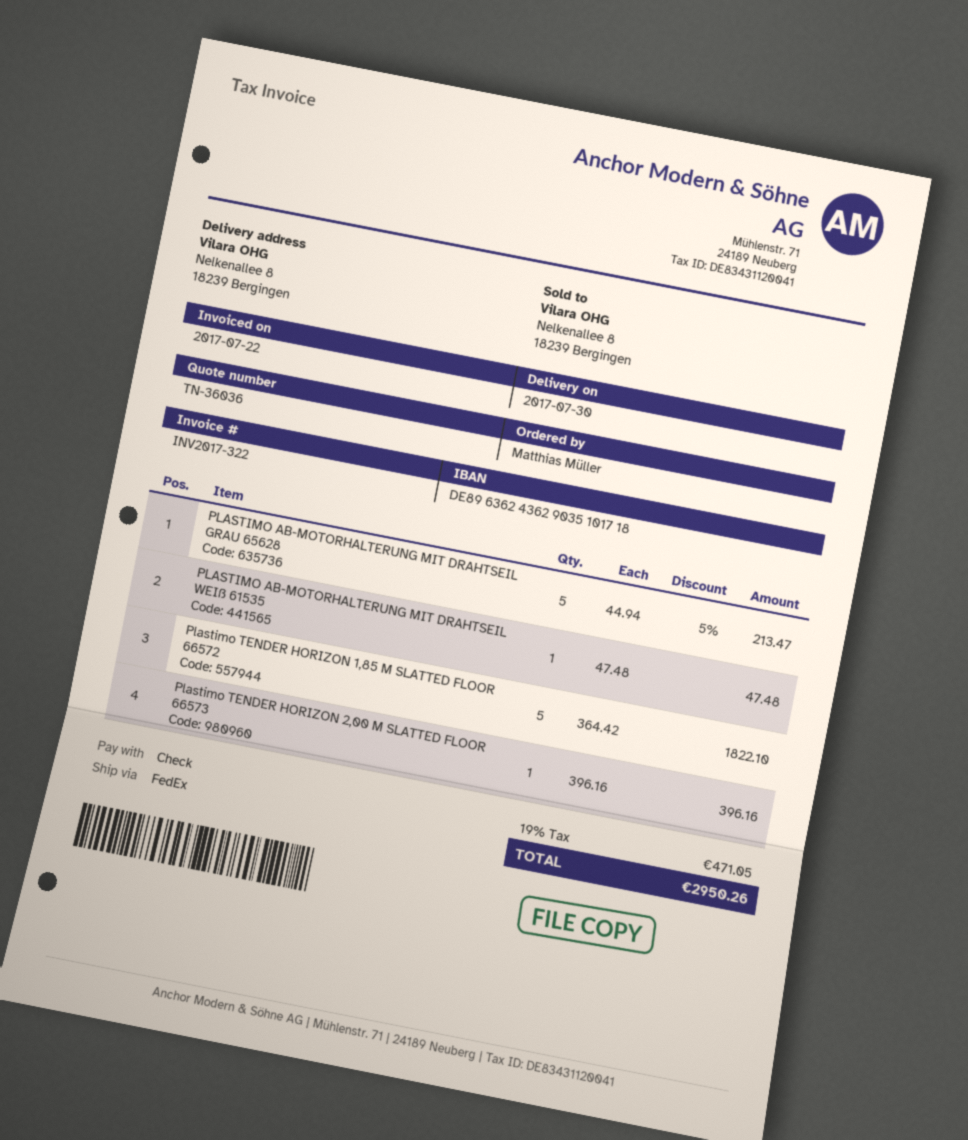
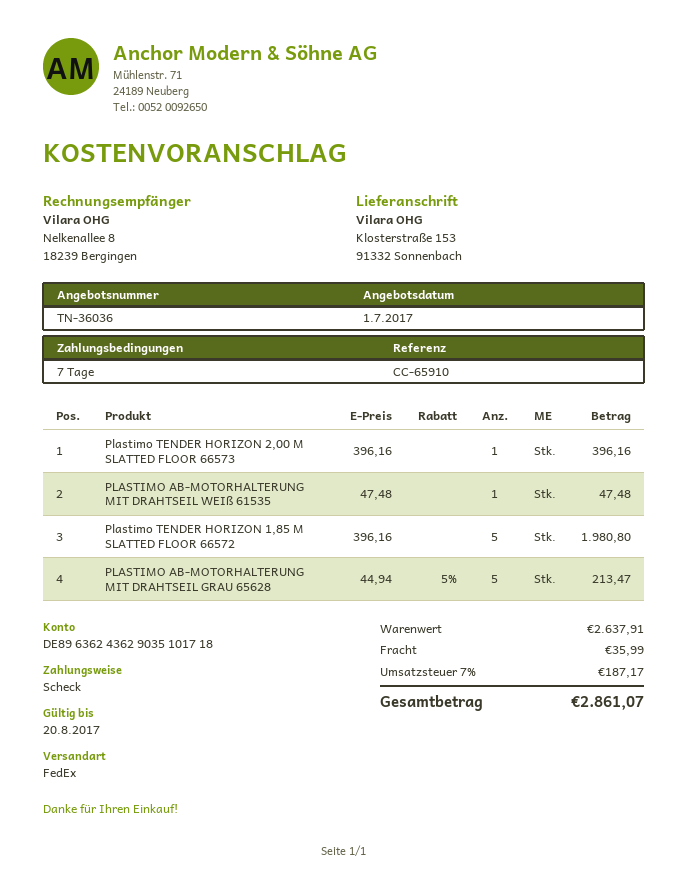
ship to: Nelkenallee 8, 18239 Bergingen -> Klosterstraße 153, 91332 Sonnenbach
Plastimo TENDER HORIZON 1,85 M SLATTED FLOOR 66572: 5 x 364.42 = 1822.10 -> 5 x 396.16 = 1980.80
shipping: none -> 35.99
tax: 19% = 471.05 -> 7% = 187.17
total: 2950.26 -> 2861.07

